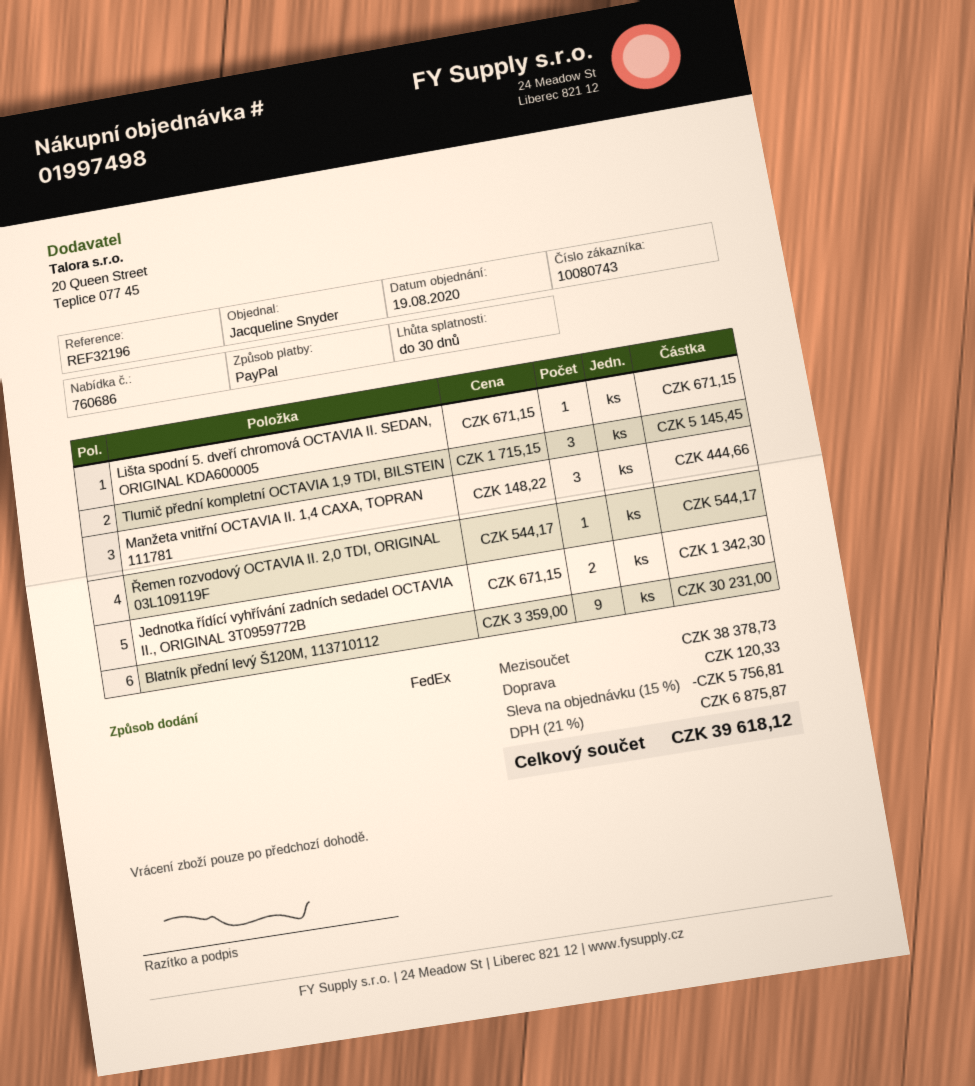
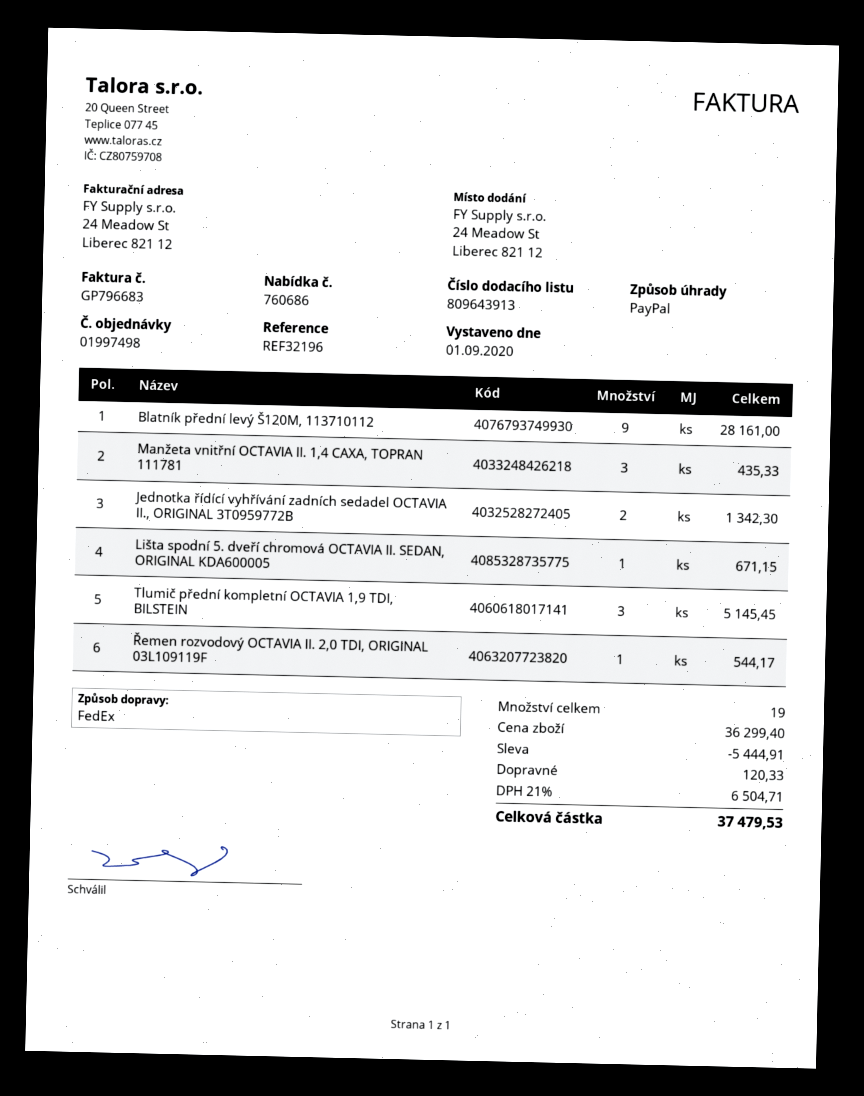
Manžeta vnitřní OCTAVIA II. 1,4 CAXA, TOPRAN 111781: 3 for 444.66 -> 3 for 435.33
Blatník přední levý Š120M, 113710112: 9 for 30231.00 -> 9 for 28161.00
subtotal: 38378.73 -> 36299.40
discount: 5756.81 -> 5444.91
tax: 21% = 6875.87 -> 21% = 6504.71
total: 39618.12 -> 37479.53

